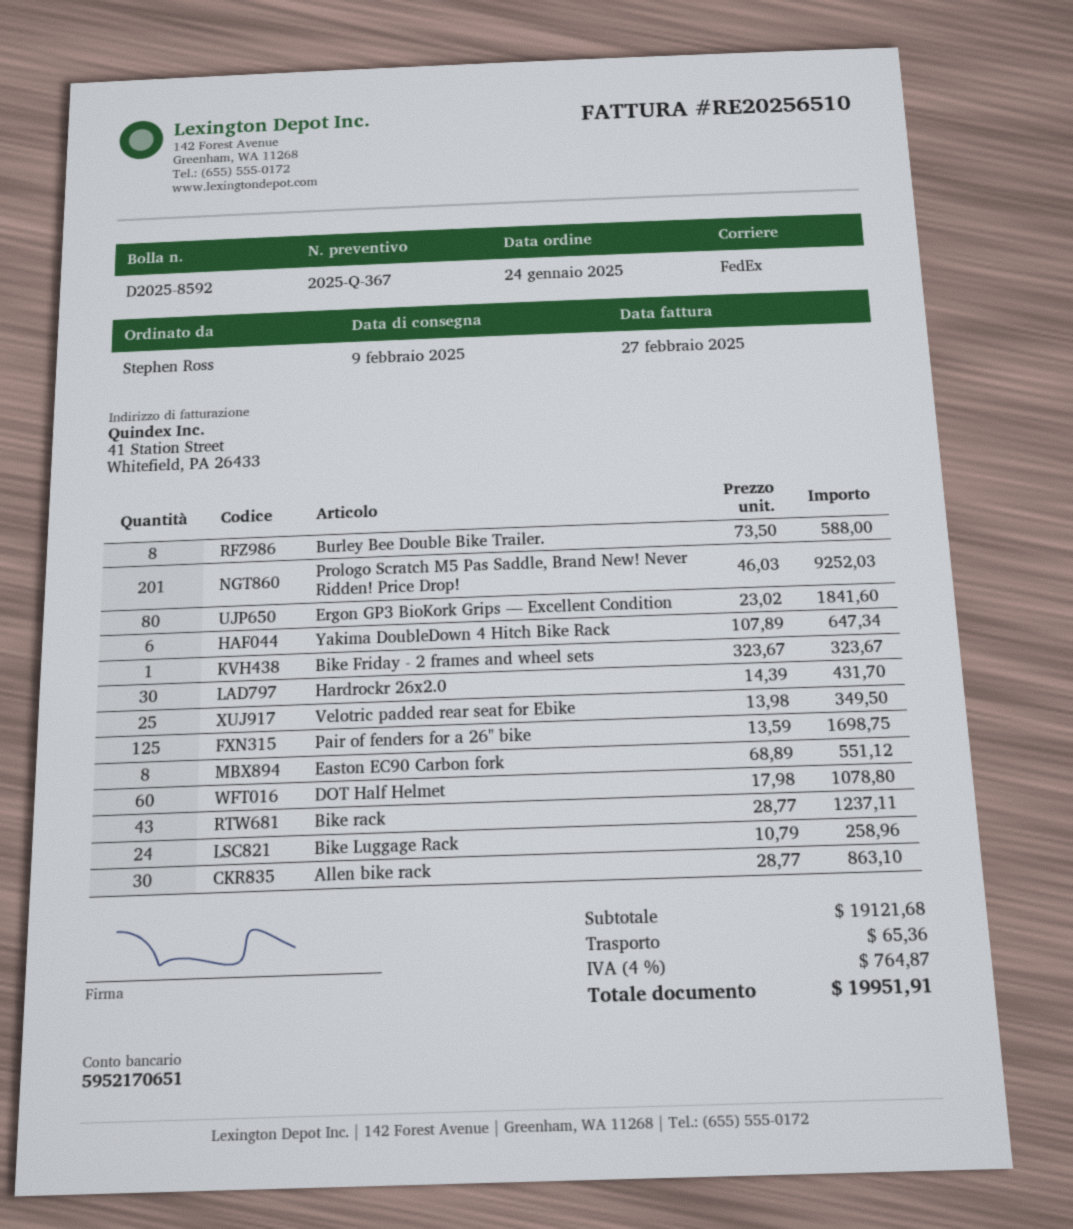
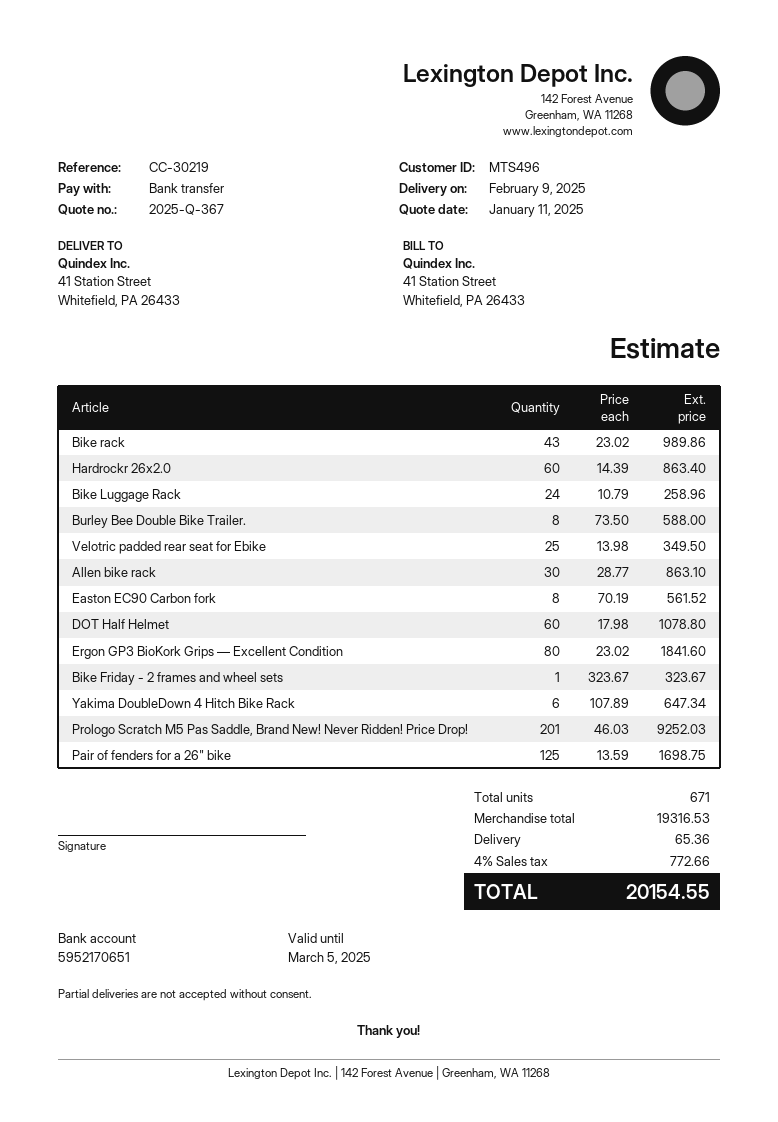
Hardrockr 26x2.0: 30 x 14.39 = 431.70 -> 60 x 14.39 = 863.40
Easton EC90 Carbon fork: 8 x 68.89 = 551.12 -> 8 x 70.19 = 561.52
Bike rack: 43 x 28.77 = 1237.11 -> 43 x 23.02 = 989.86
subtotal: 19121.68 -> 19316.53
tax: 4% = 764.87 -> 4% = 772.66
total: 19951.91 -> 20154.55

